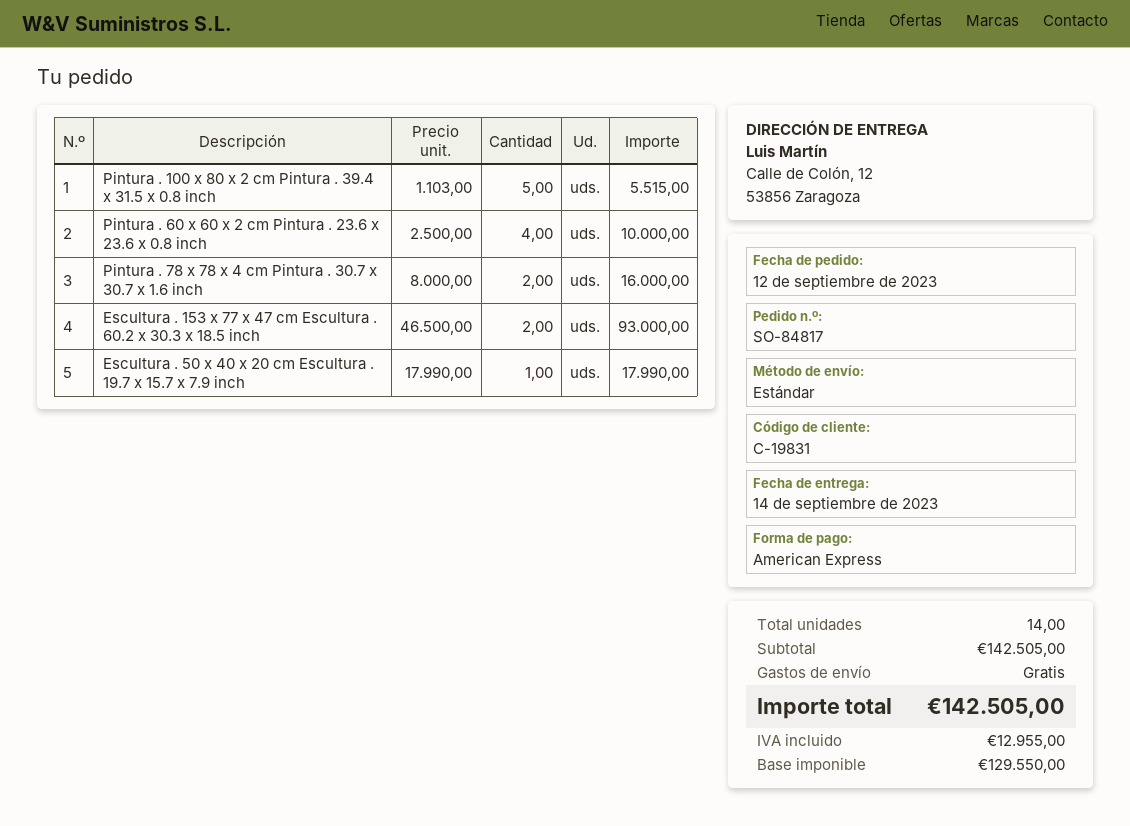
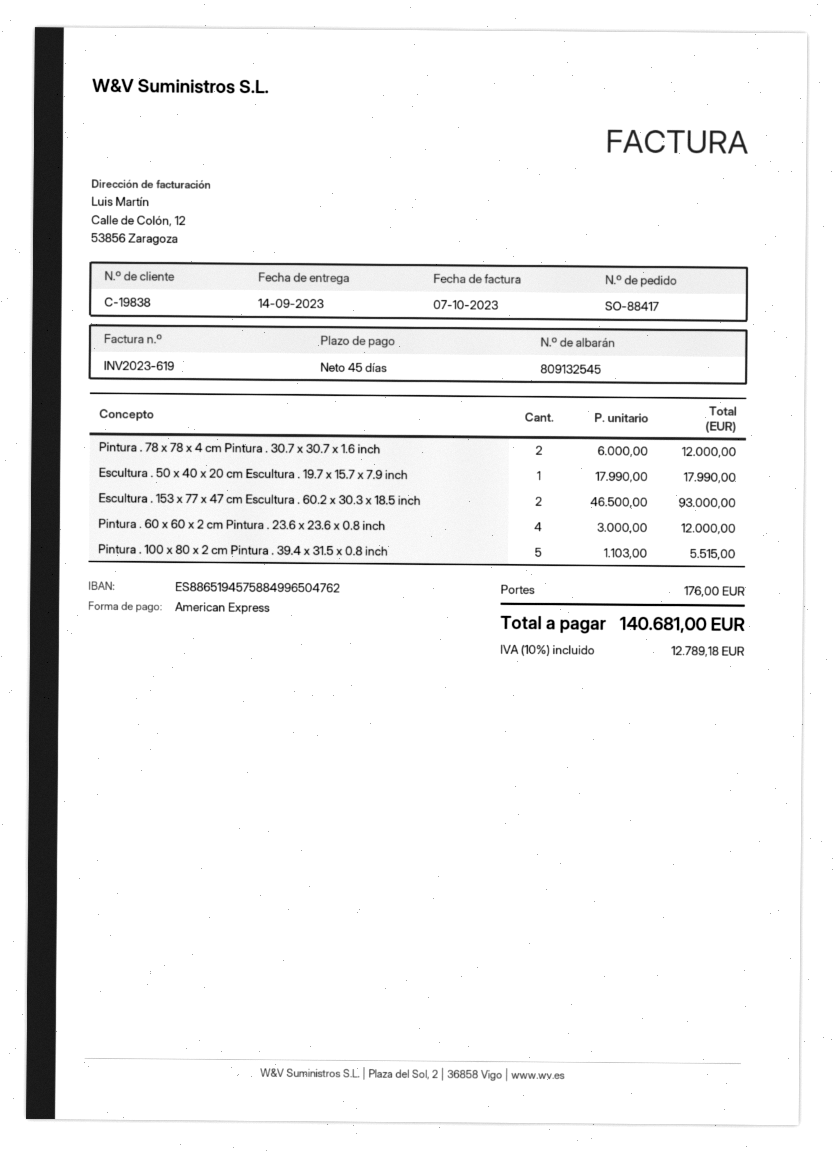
order number: SO-84817 -> SO-88417
customer number: C-19831 -> C-19838
Pintura . 60 x 60 x 2 cm Pintura . 23.6 x 23.6 x 0.8 inch: 4 x 2500.00 = 10000.00 -> 4 x 3000.00 = 12000.00
Pintura . 78 x 78 x 4 cm Pintura . 30.7 x 30.7 x 1.6 inch: 2 x 8000.00 = 16000.00 -> 2 x 6000.00 = 12000.00
shipping: 0.00 -> 176.00
tax: 12955.00 -> 12789.18
total: 142505.00 -> 140681.00

